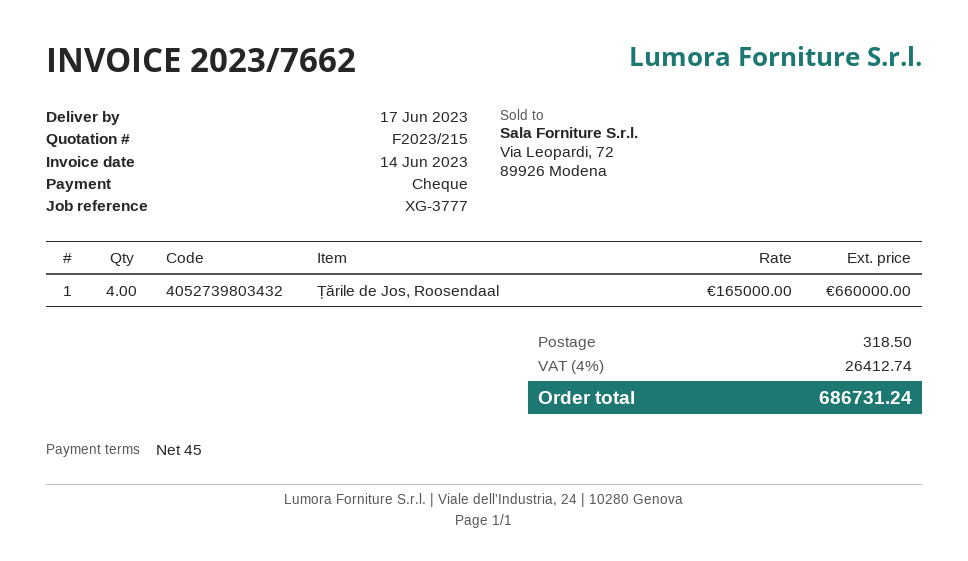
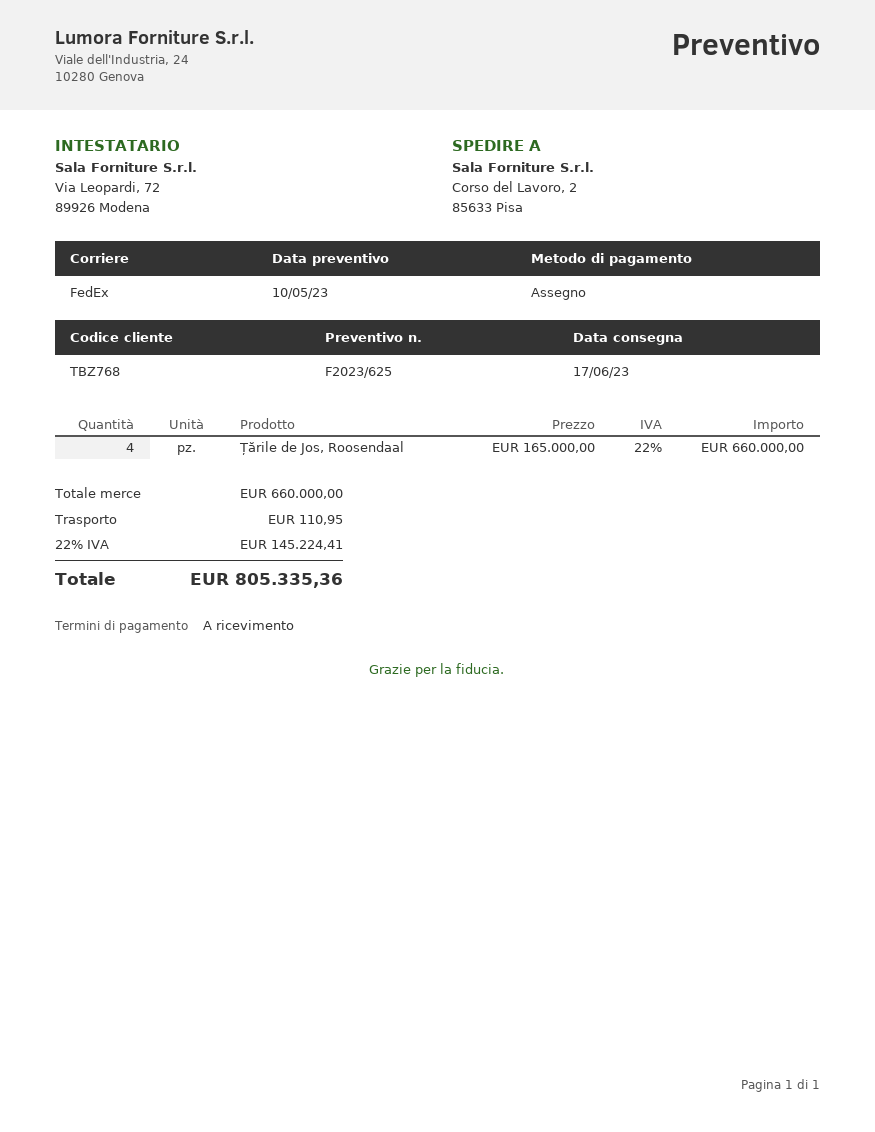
quote number: F2023/215 -> F2023/625
payment terms: 45 days -> on receipt
shipping: 318.50 -> 110.95
tax: 4% = 26412.74 -> 22% = 145224.41
total: 686731.24 -> 805335.36

